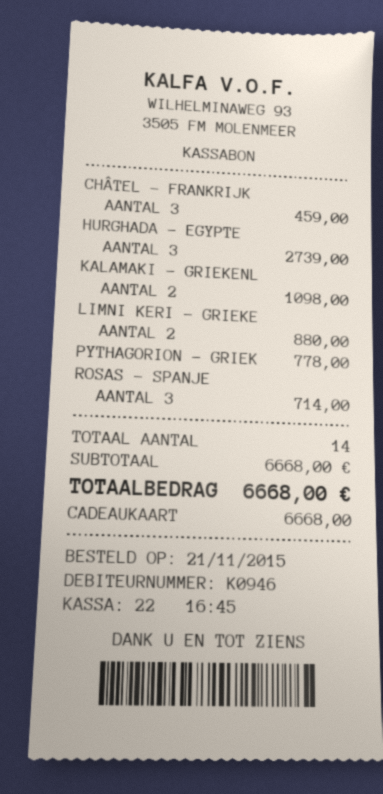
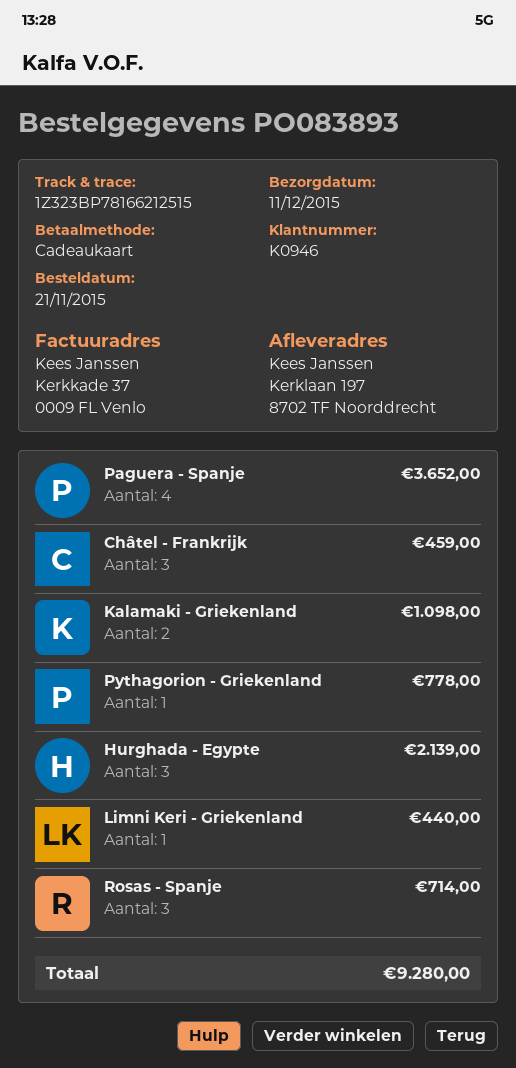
HURGHADA - EGYPTE: 3 for 2739.00 -> 3 for 2139.00
LIMNI KERI - GRIEKE: 2 for 880.00 -> 1 for 440.00
Paguera - Spanje: none -> 4 for 3652.00
total: 6668.00 -> 9280.00

